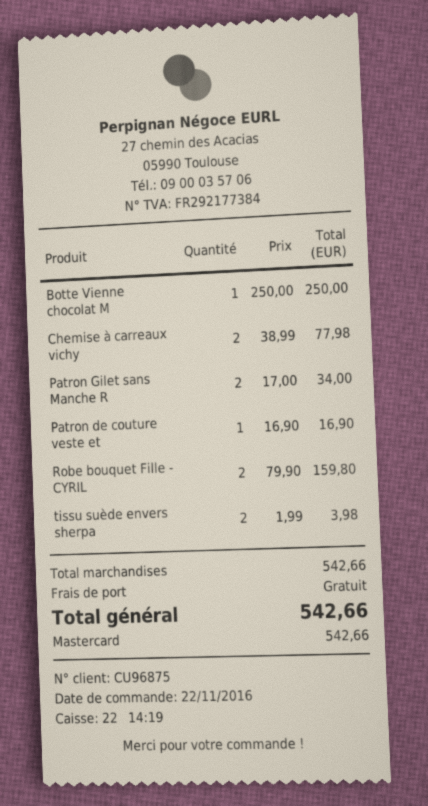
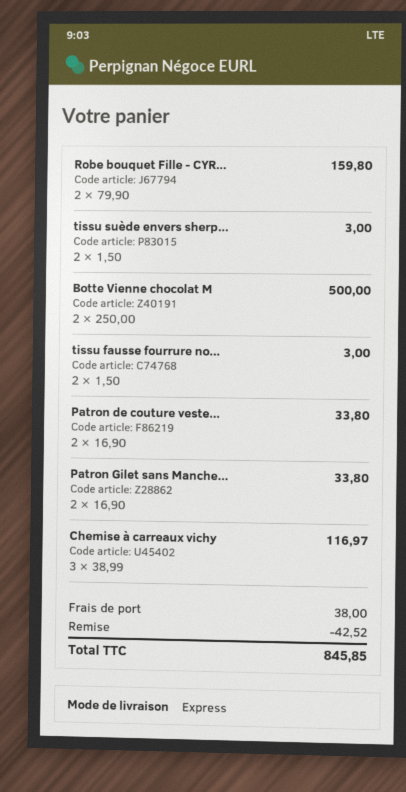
Botte Vienne chocolat M: 1 x 250.00 = 250.00 -> 2 x 250.00 = 500.00
Chemise à carreaux vichy: 2 x 38.99 = 77.98 -> 3 x 38.99 = 116.97
Patron Gilet sans Manche R: 2 x 17.00 = 34.00 -> 2 x 16.90 = 33.80
Patron de couture veste et: 1 x 16.90 = 16.90 -> 2 x 16.90 = 33.80
tissu suède envers sherpa: 2 x 1.99 = 3.98 -> 2 x 1.50 = 3.00
tissu fausse fourrure no...: none -> 2 x 1.50 = 3.00
discount: none -> 42.52
shipping: 0.00 -> 38.00
total: 542.66 -> 845.85

